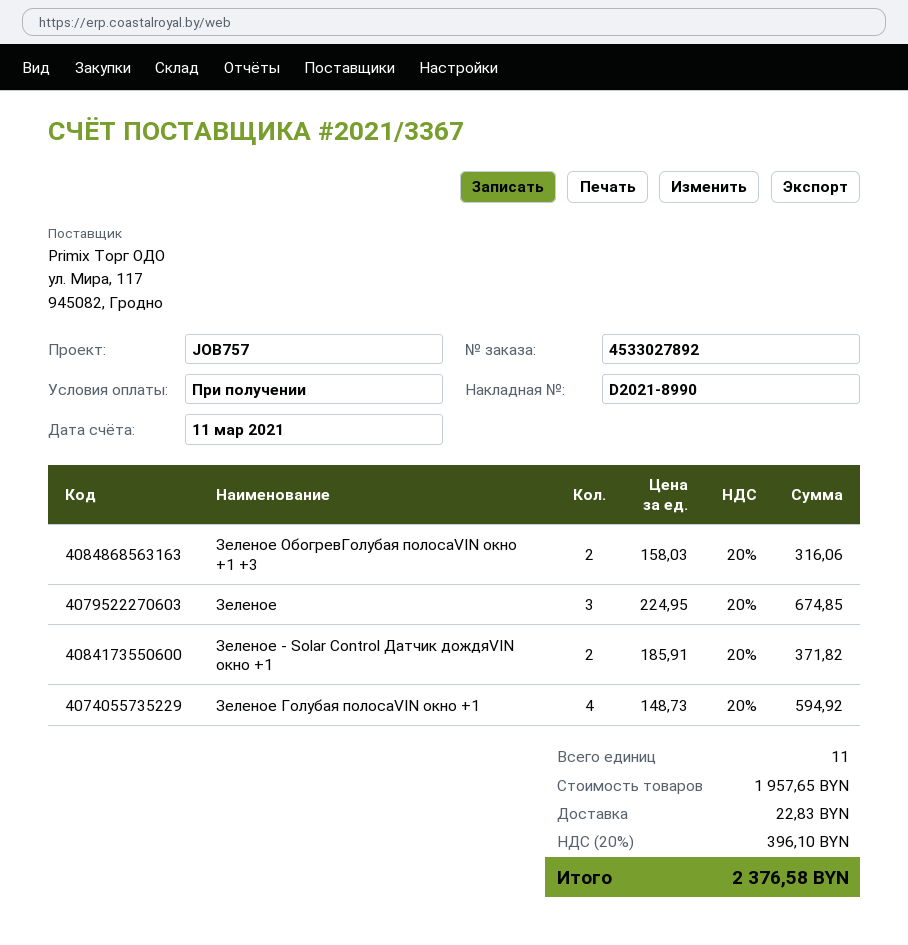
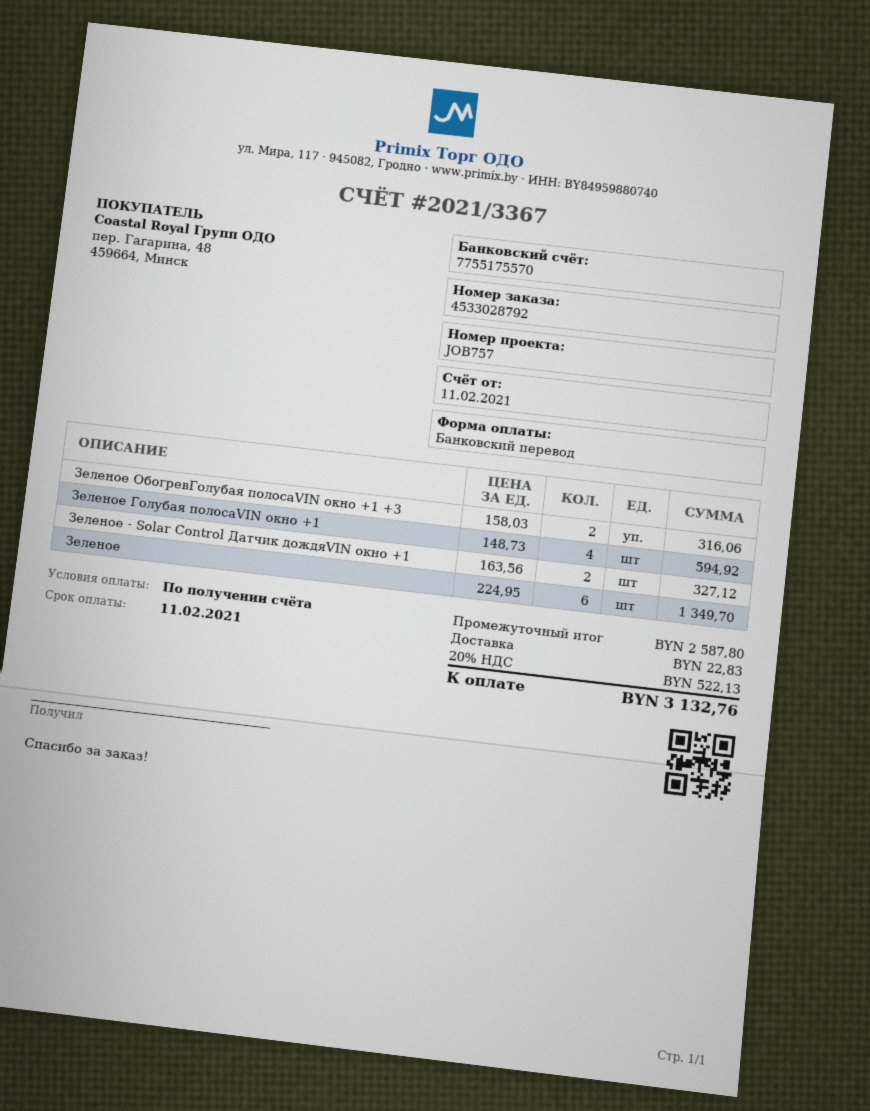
order number: 4533027892 -> 4533028792
invoice date: 2021-03-11 -> 2021-02-11
Зеленое: 3 x 224.95 = 674.85 -> 6 x 224.95 = 1349.70
Зеленое - Solar Control Датчик дождяVIN окно +1: 2 x 185.91 = 371.82 -> 2 x 163.56 = 327.12
subtotal: 1957.65 -> 2587.80
tax: 20% = 396.10 -> 20% = 522.13
total: 2376.58 -> 3132.76

